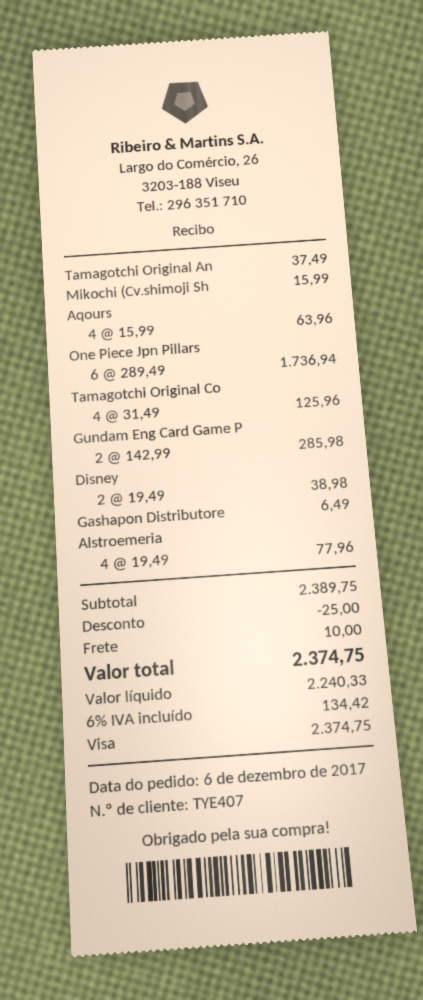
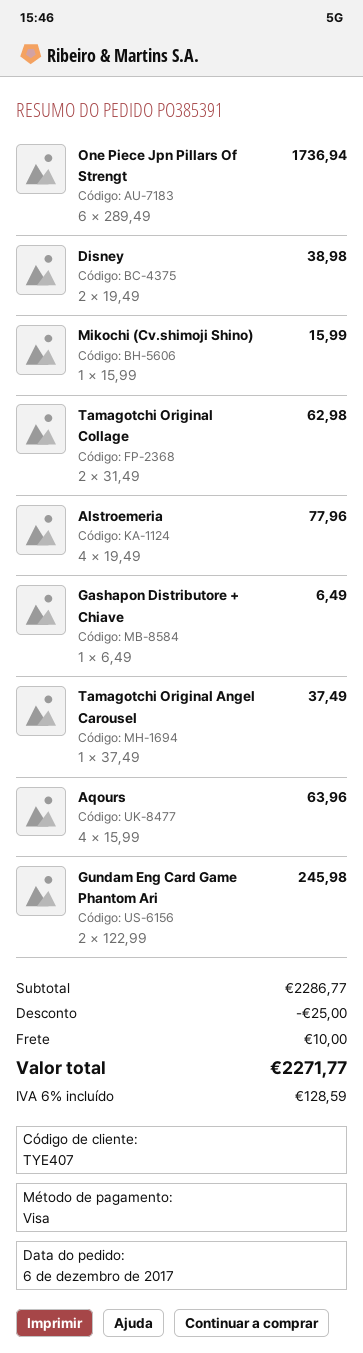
Tamagotchi Original Co: 4 x 31.49 = 125.96 -> 2 x 31.49 = 62.98
Gundam Eng Card Game P: 2 x 142.99 = 285.98 -> 2 x 122.99 = 245.98
subtotal: 2389.75 -> 2286.77
tax: 6% = 134.42 -> 6% = 128.59
total: 2374.75 -> 2271.77

